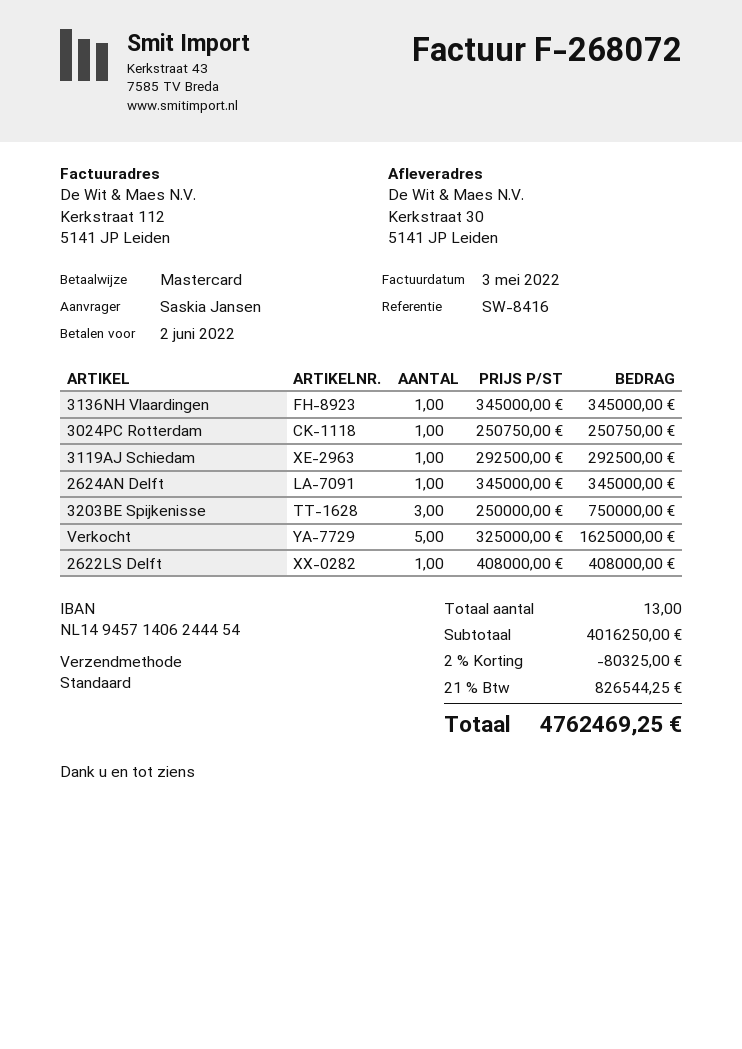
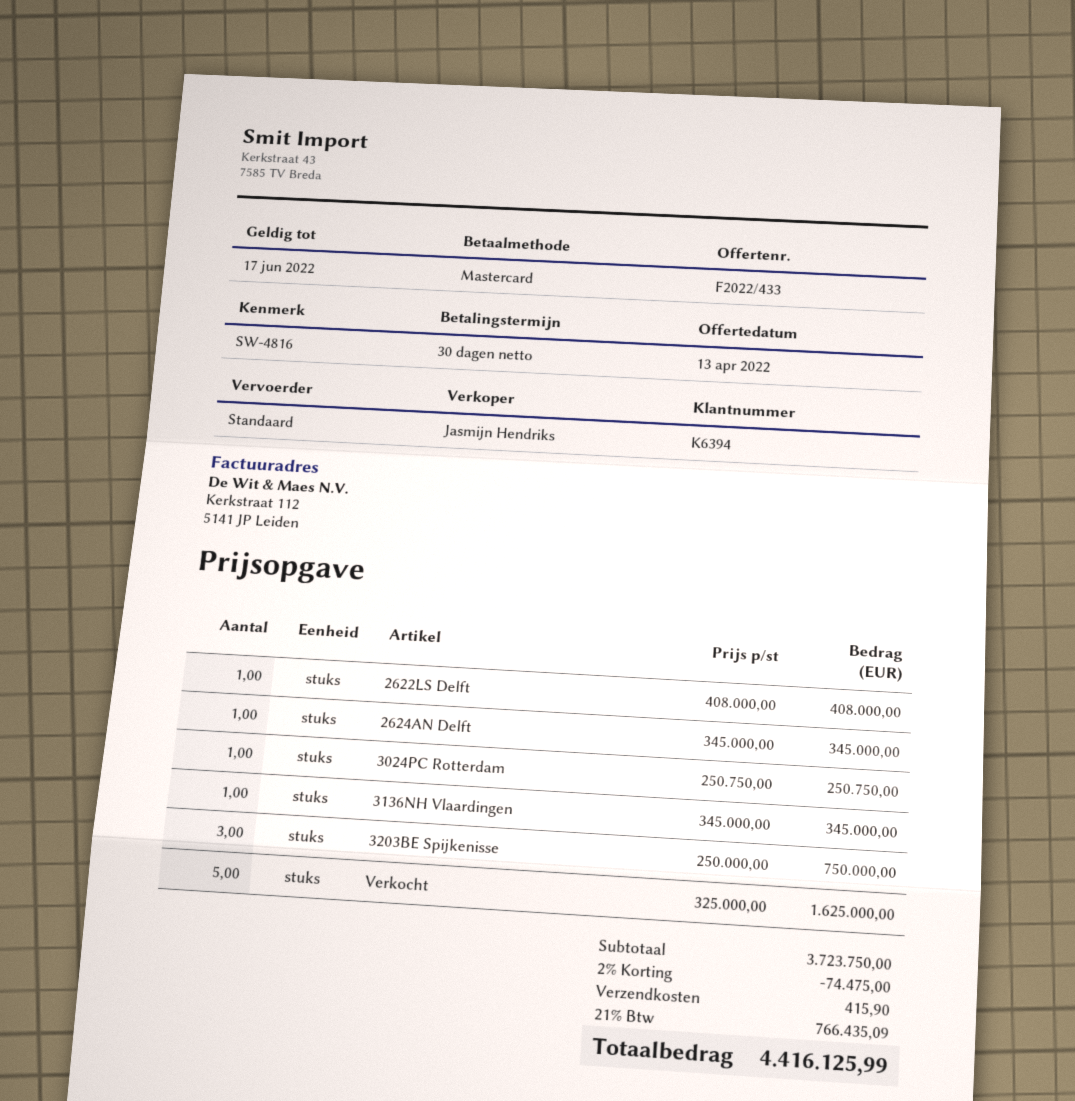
reference: SW-8416 -> SW-4816
3119AJ Schiedam: 1 x 292500.00 = 292500.00 -> none
subtotal: 4016250.00 -> 3723750.00
discount: 2% = 80325.00 -> 2% = 74475.00
shipping: none -> 415.90
tax: 21% = 826544.25 -> 21% = 766435.09
total: 4762469.25 -> 4416125.99

